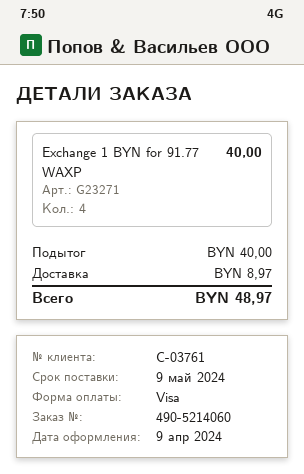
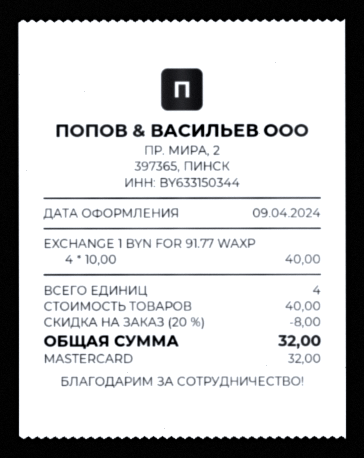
payment method: Visa -> Mastercard
discount: none -> 20% = 8.00
shipping: 8.97 -> none
total: 48.97 -> 32.00

